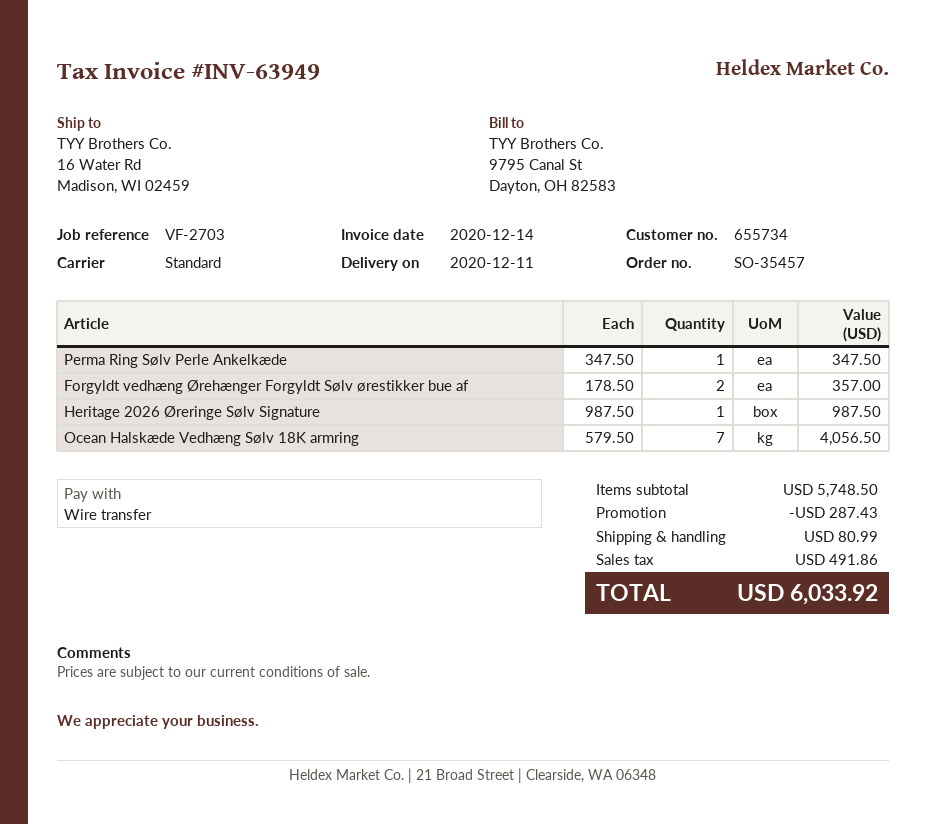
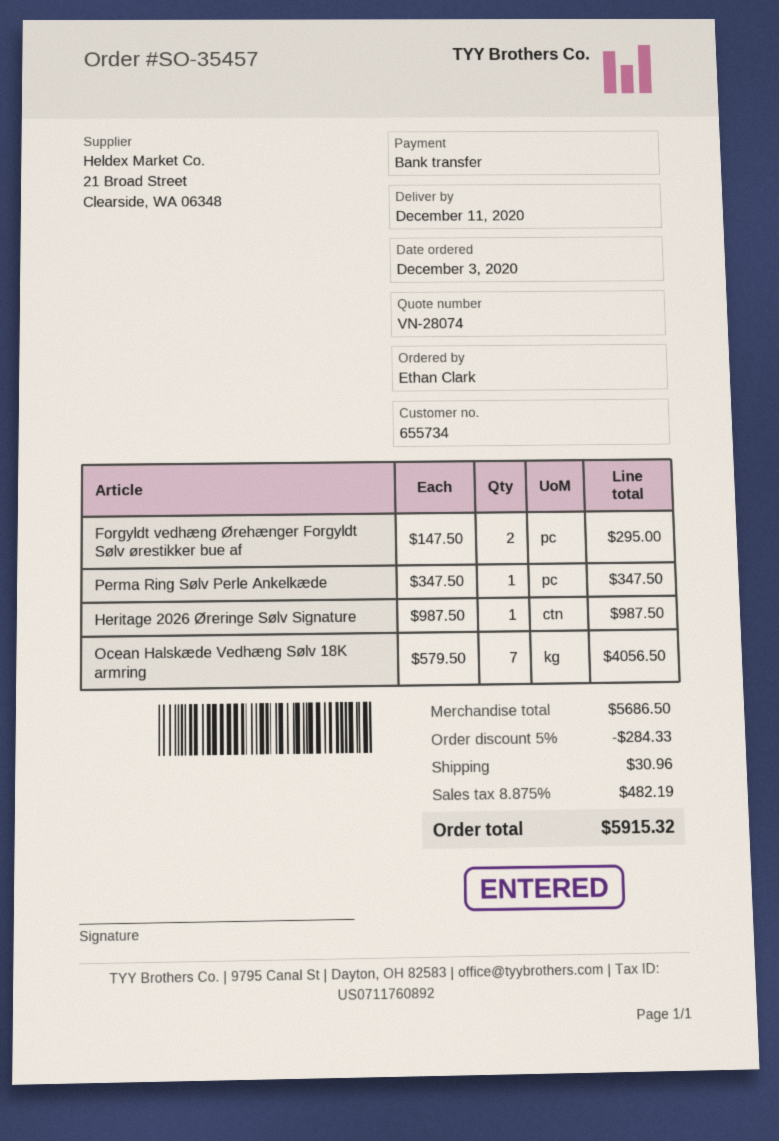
Forgyldt vedhæng Ørehænger Forgyldt Sølv ørestikker bue af: 2 x 178.50 = 357.00 -> 2 x 147.50 = 295.00
subtotal: 5748.50 -> 5686.50
discount: 287.43 -> 284.33
shipping: 80.99 -> 30.96
tax: 491.86 -> 482.19
total: 6033.92 -> 5915.32

